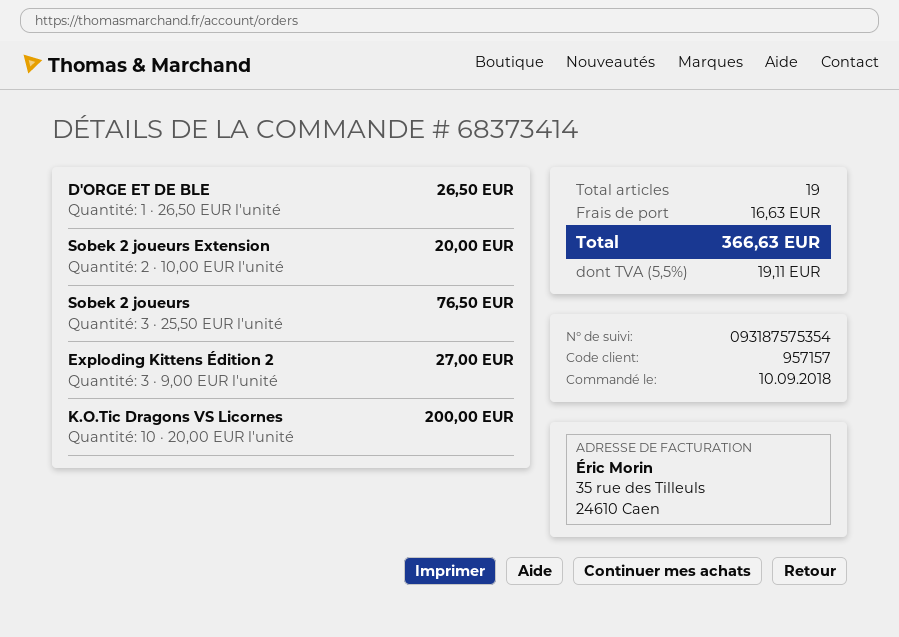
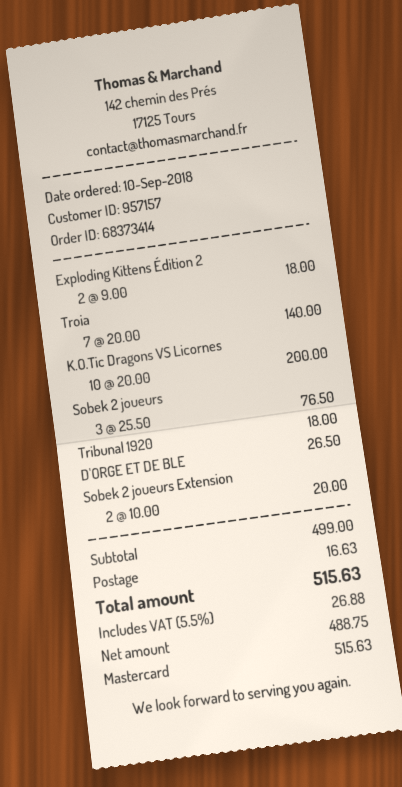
Exploding Kittens Édition 2: 3 x 9.00 = 27.00 -> 2 x 9.00 = 18.00
Troia: none -> 7 x 20.00 = 140.00
Tribunal 1920: none -> 1 x 18.00 = 18.00
tax: 5.5% = 19.11 -> 5.5% = 26.88
total: 366.63 -> 515.63

